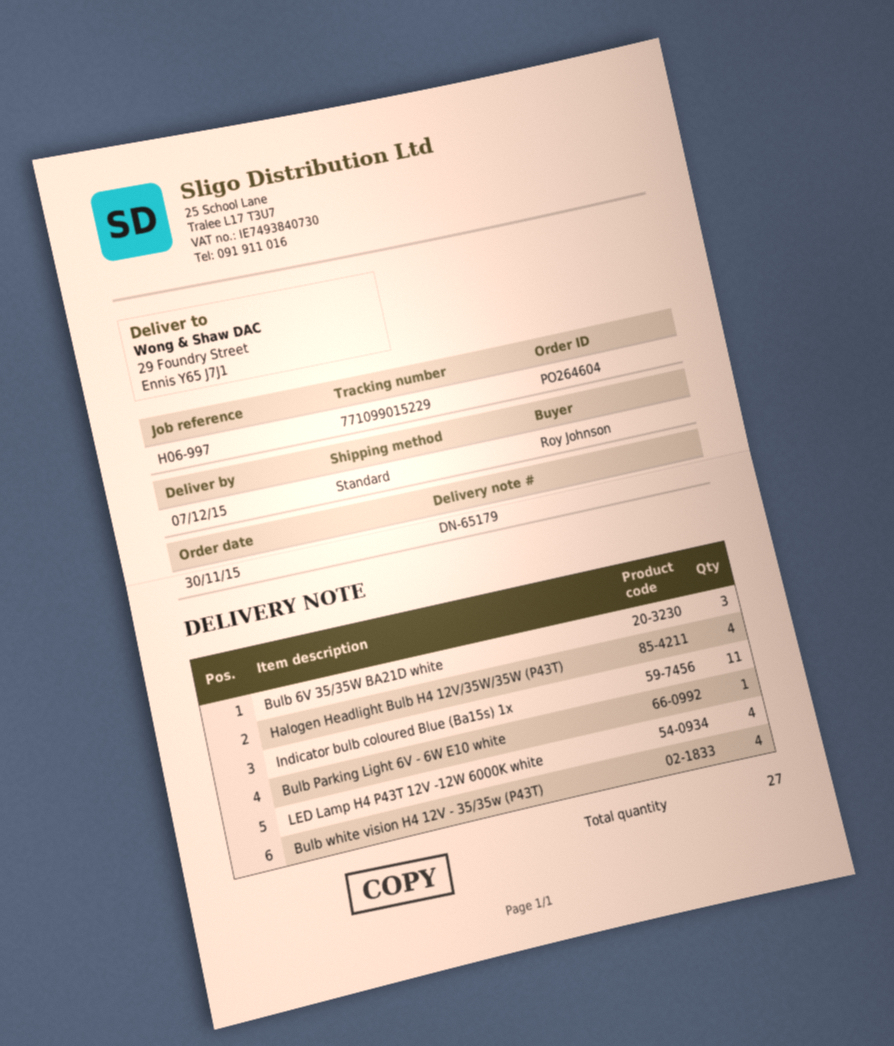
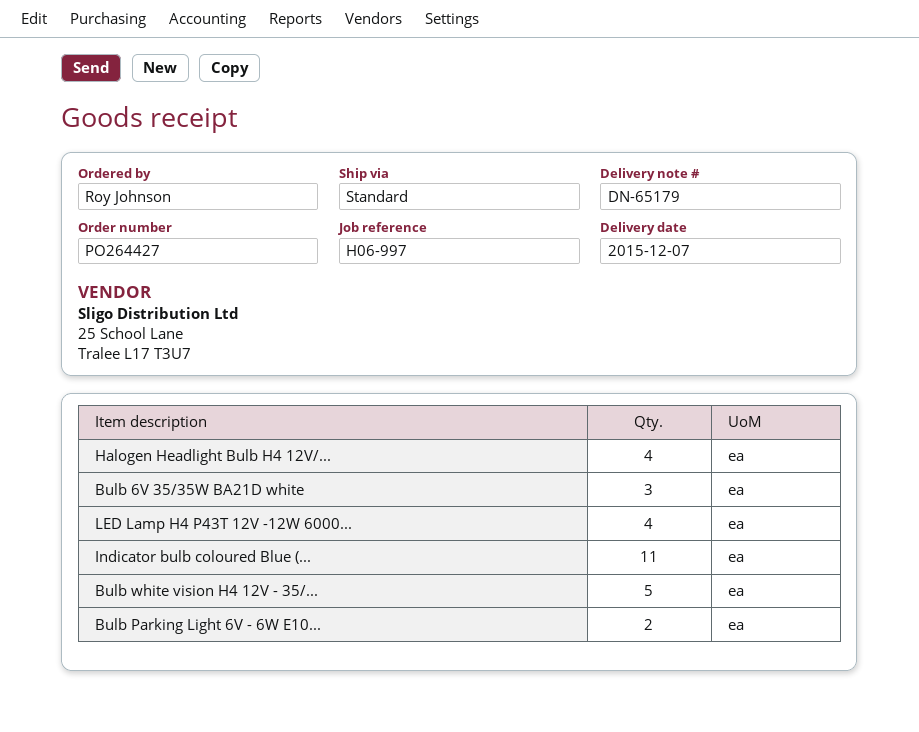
order number: PO264604 -> PO264427
Bulb Parking Light 6V - 6W E10 white: 1 -> 2
Bulb white vision H4 12V - 35/35w (P43T): 4 -> 5

